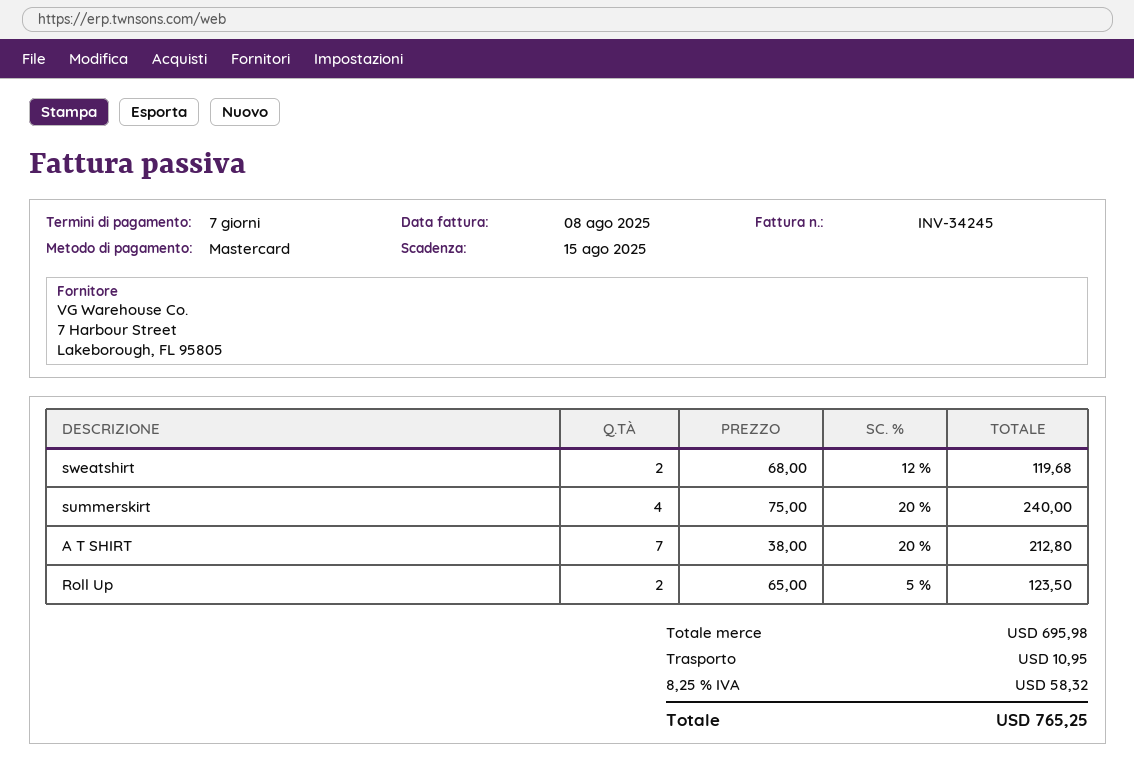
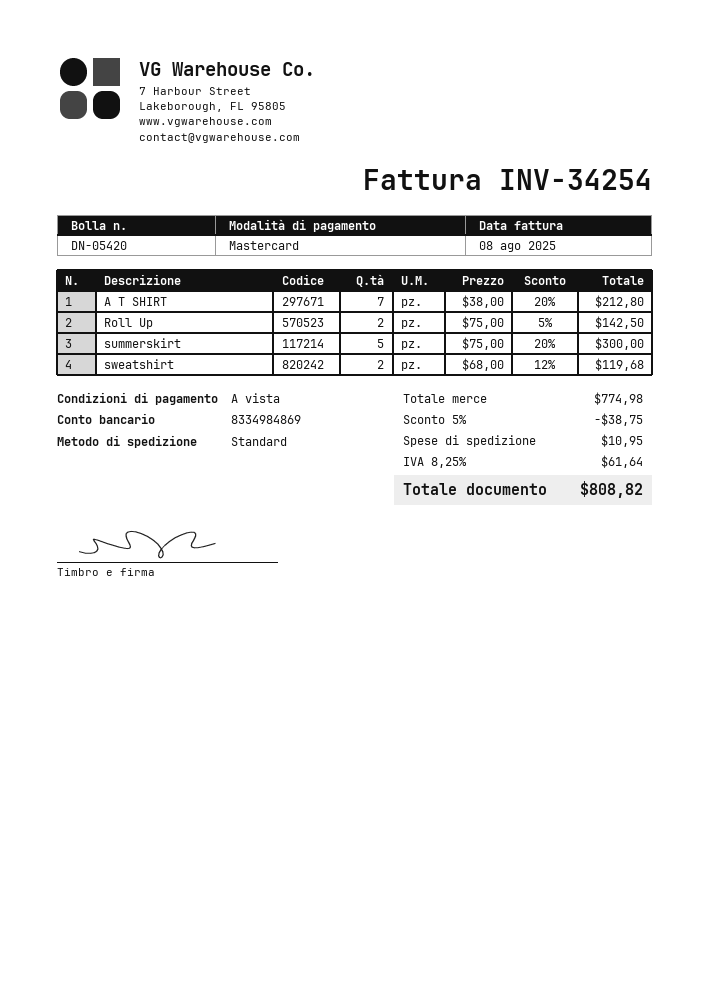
invoice number: INV-34245 -> INV-34254
payment terms: 7 days -> on receipt
summerskirt: 4 x 75.00 - 20% = 240.00 -> 5 x 75.00 - 20% = 300.00
Roll Up: 2 x 65.00 - 5% = 123.50 -> 2 x 75.00 - 5% = 142.50
subtotal: 695.98 -> 774.98
discount: none -> 5% = 38.75
tax: 8.25% = 58.32 -> 8.25% = 61.64
total: 765.25 -> 808.82

